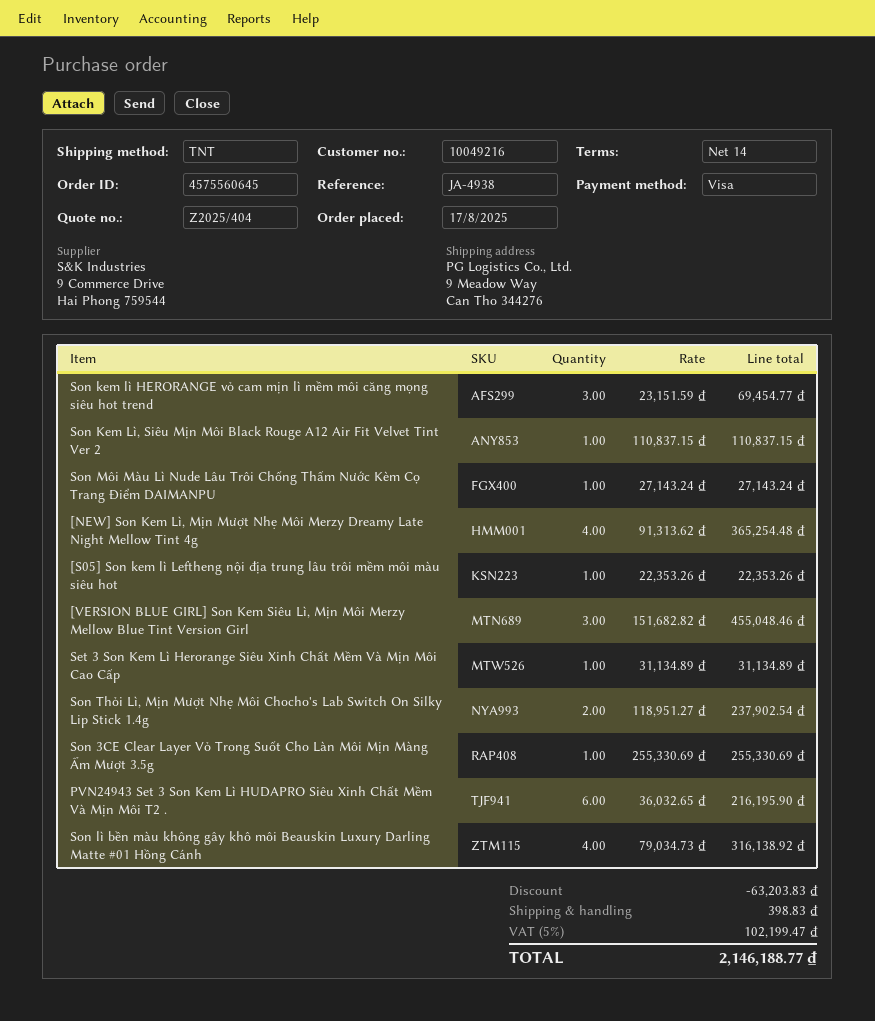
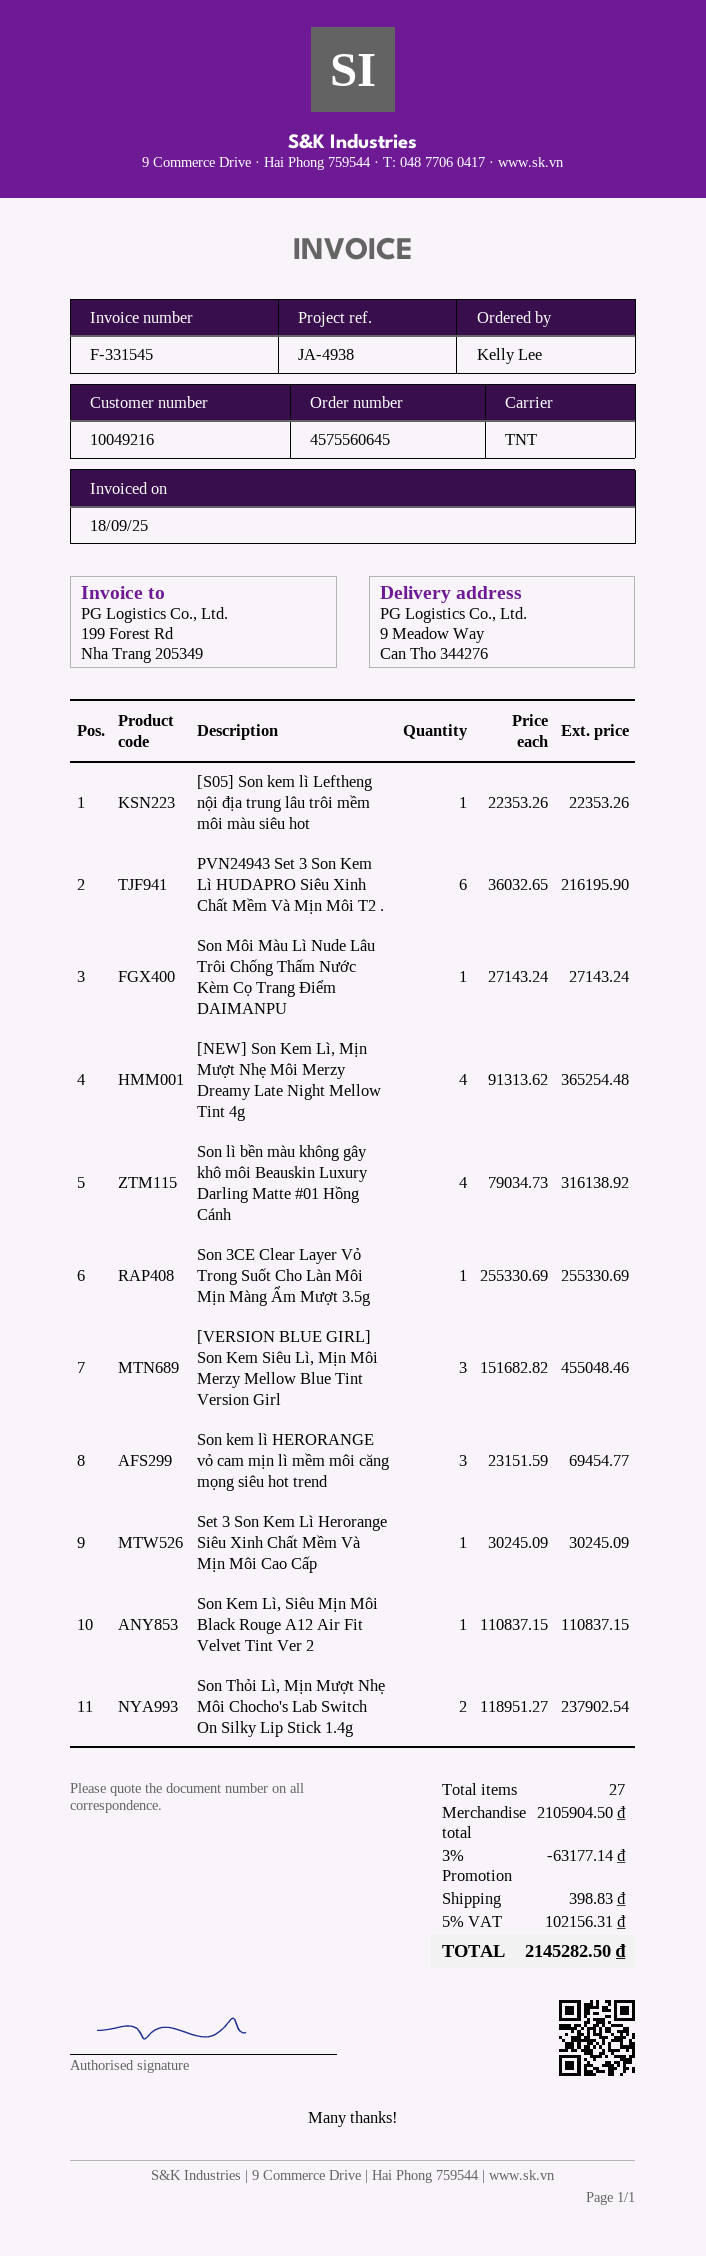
Set 3 Son Kem Lì Herorange Siêu Xinh Chất Mềm Và Mịn Môi Cao Cấp: 1 x 31134.89 = 31134.89 -> 1 x 30245.09 = 30245.09
discount: 63203.83 -> 63177.14
tax: 5% = 102199.47 -> 5% = 102156.31
total: 2146188.77 -> 2145282.50

